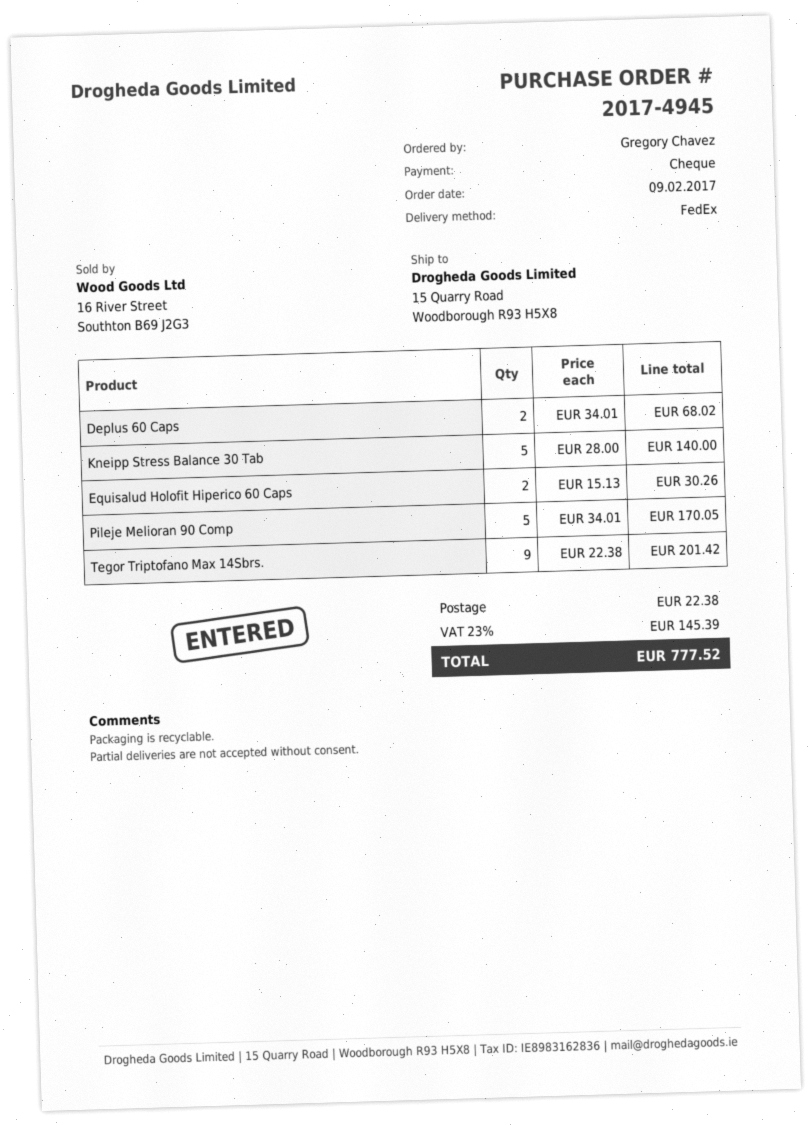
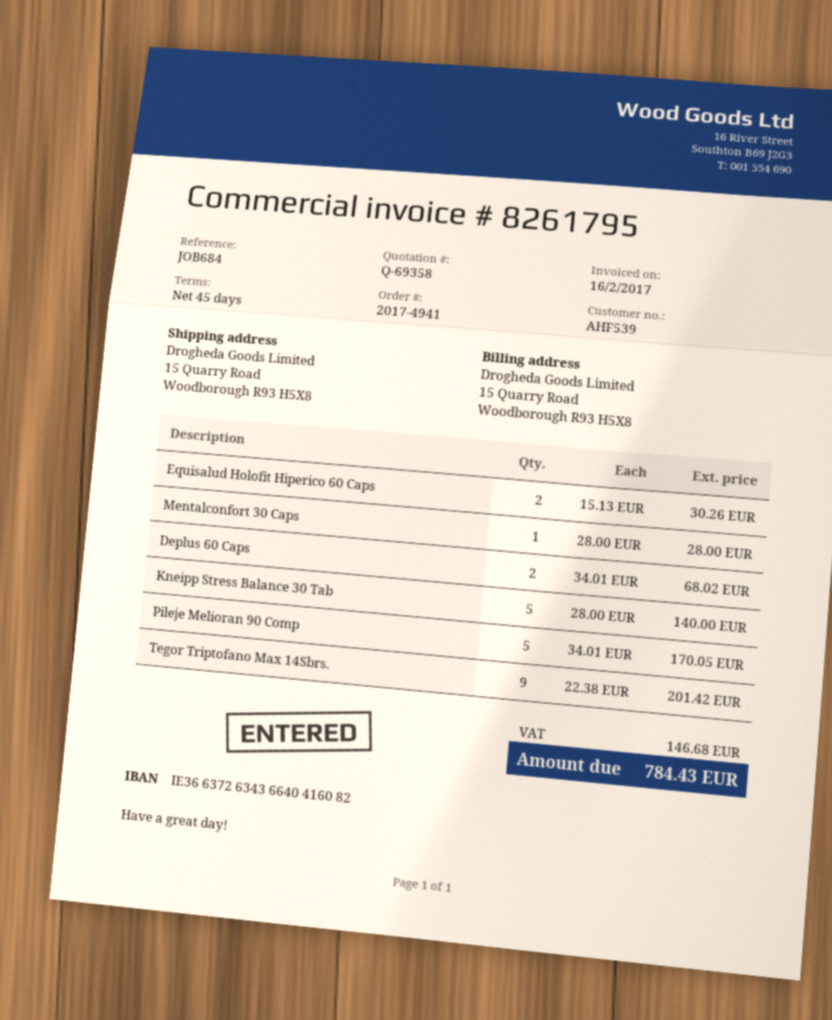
order number: 2017-4945 -> 2017-4941
Mentalconfort 30 Caps: none -> 1 x 28.00 = 28.00
shipping: 22.38 -> none
tax: 145.39 -> 146.68
total: 777.52 -> 784.43

